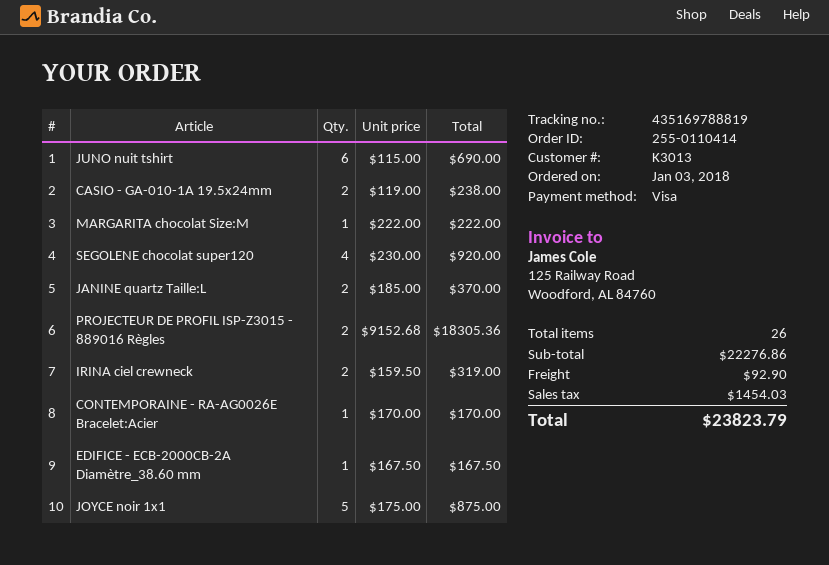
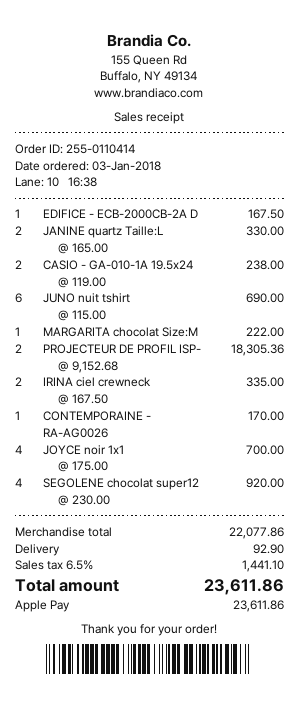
payment method: Visa -> Apple Pay
JANINE quartz Taille:L: 2 x 185.00 = 370.00 -> 2 x 165.00 = 330.00
IRINA ciel crewneck: 2 x 159.50 = 319.00 -> 2 x 167.50 = 335.00
JOYCE noir 1x1: 5 x 175.00 = 875.00 -> 4 x 175.00 = 700.00
subtotal: 22276.86 -> 22077.86
tax: 1454.03 -> 1441.10
total: 23823.79 -> 23611.86

